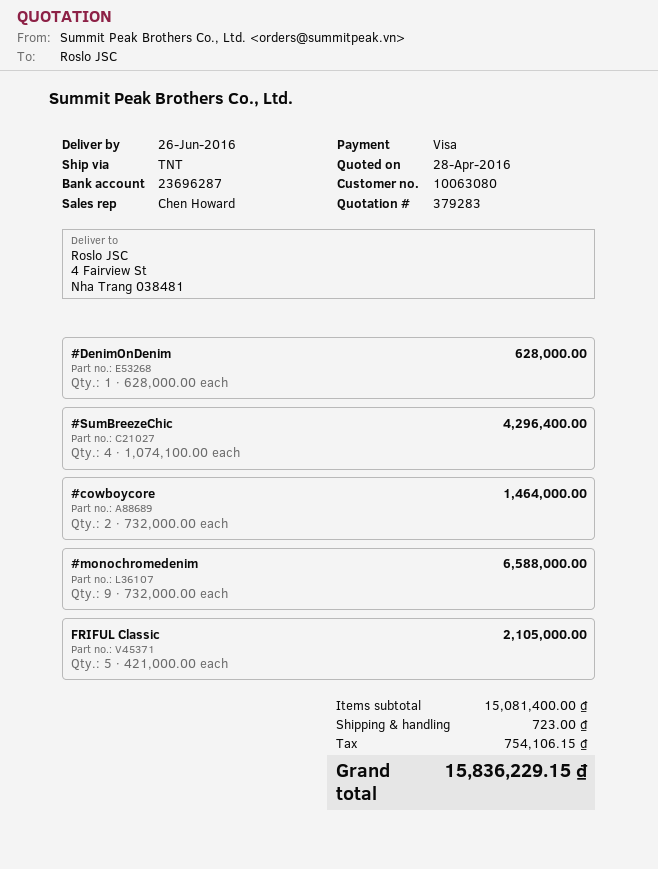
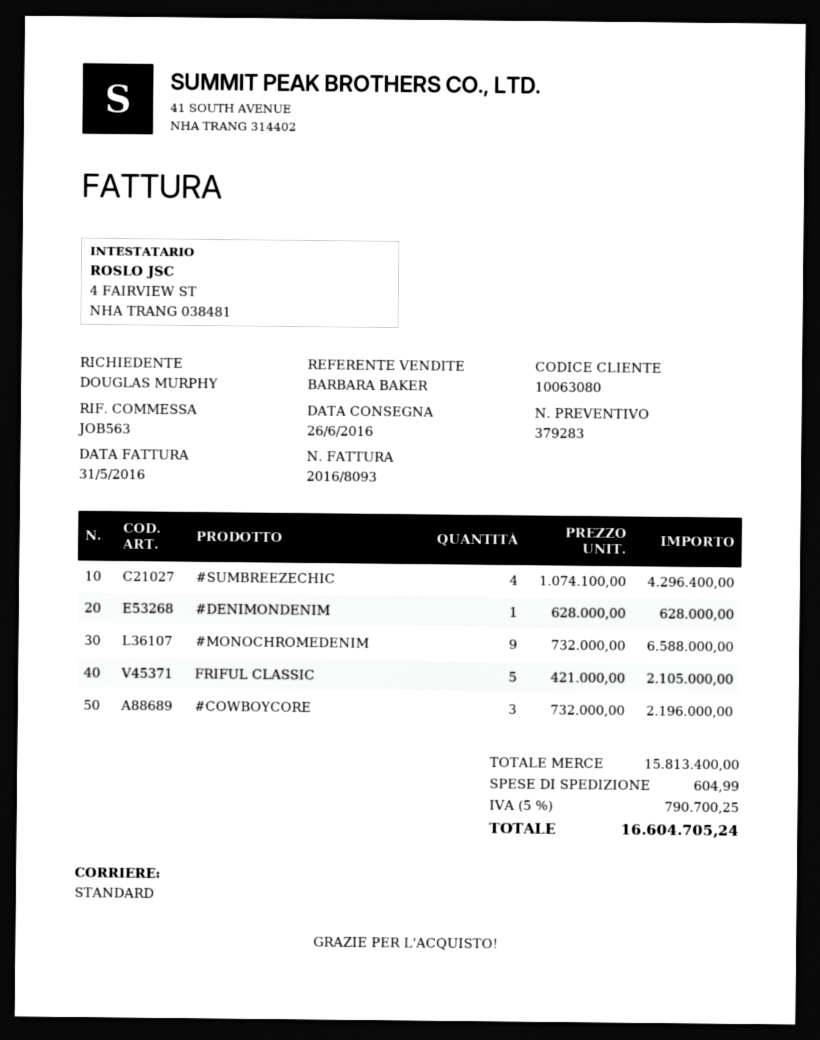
sales rep: Chen Howard -> BARBARA BAKER
shipping method: TNT -> standard
#cowboycore: 2 x 732000.00 = 1464000.00 -> 3 x 732000.00 = 2196000.00
subtotal: 15081400.00 -> 15813400.00
shipping: 723.00 -> 604.99
tax: 754106.15 -> 790700.25
total: 15836229.15 -> 16604705.24

